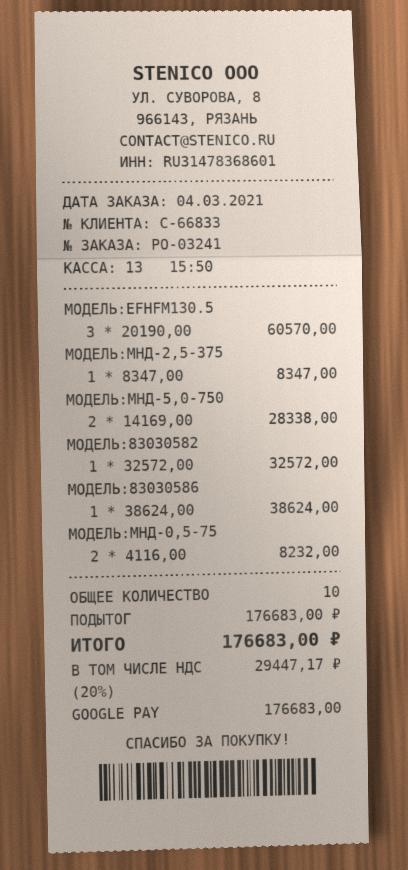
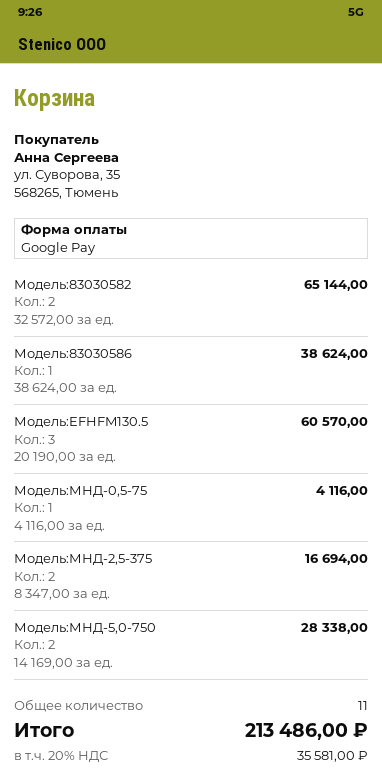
МОДЕЛЬ:МНД-2,5-375: 1 x 8347.00 = 8347.00 -> 2 x 8347.00 = 16694.00
МОДЕЛЬ:83030582: 1 x 32572.00 = 32572.00 -> 2 x 32572.00 = 65144.00
МОДЕЛЬ:МНД-0,5-75: 2 x 4116.00 = 8232.00 -> 1 x 4116.00 = 4116.00
total quantity: 10 -> 11
tax: 20% = 29447.17 -> 20% = 35581.00
total: 176683.00 -> 213486.00

